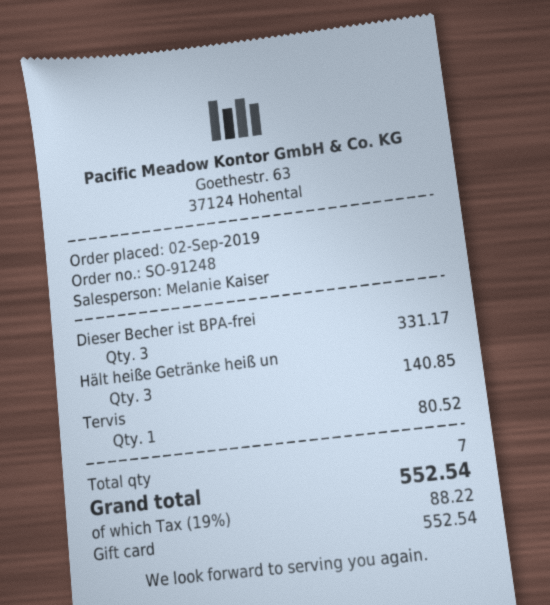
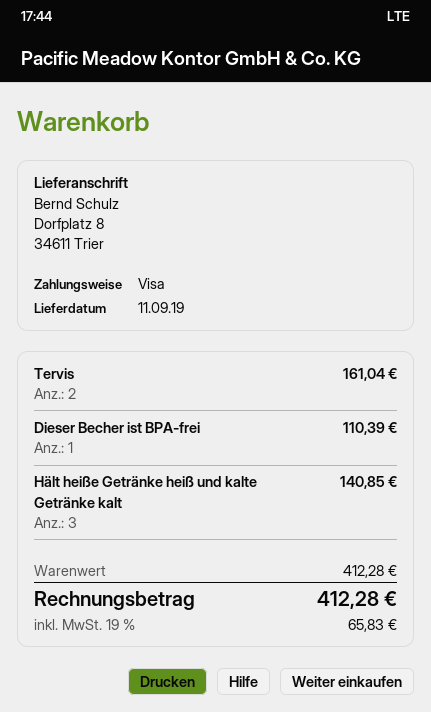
payment method: gift card -> Visa
Dieser Becher ist BPA-frei: 3 for 331.17 -> 1 for 110.39
Tervis: 1 for 80.52 -> 2 for 161.04
tax: 19% = 88.22 -> 19% = 65.83
total: 552.54 -> 412.28

